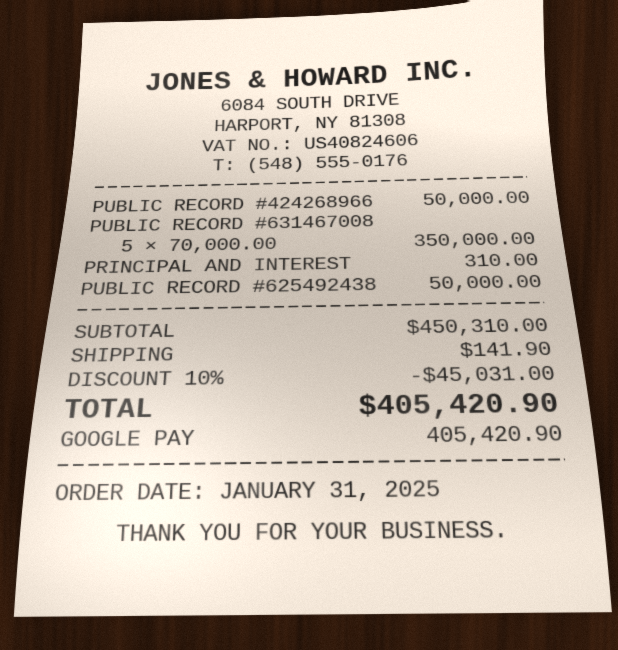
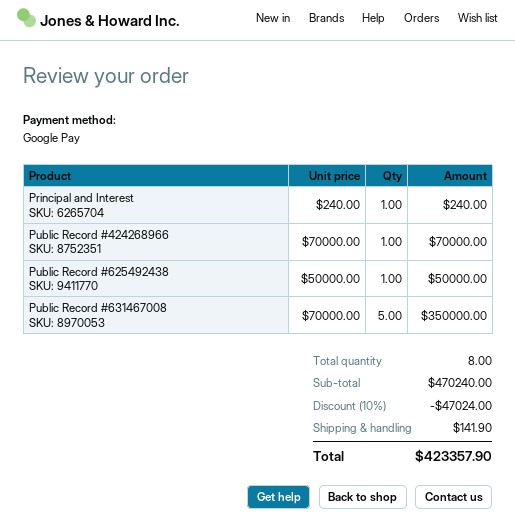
PUBLIC RECORD #424268966: 1 x 50000.00 = 50000.00 -> 1 x 70000.00 = 70000.00
PRINCIPAL AND INTEREST: 1 x 310.00 = 310.00 -> 1 x 240.00 = 240.00
subtotal: 450310.00 -> 470240.00
discount: 10% = 45031.00 -> 10% = 47024.00
total: 405420.90 -> 423357.90

